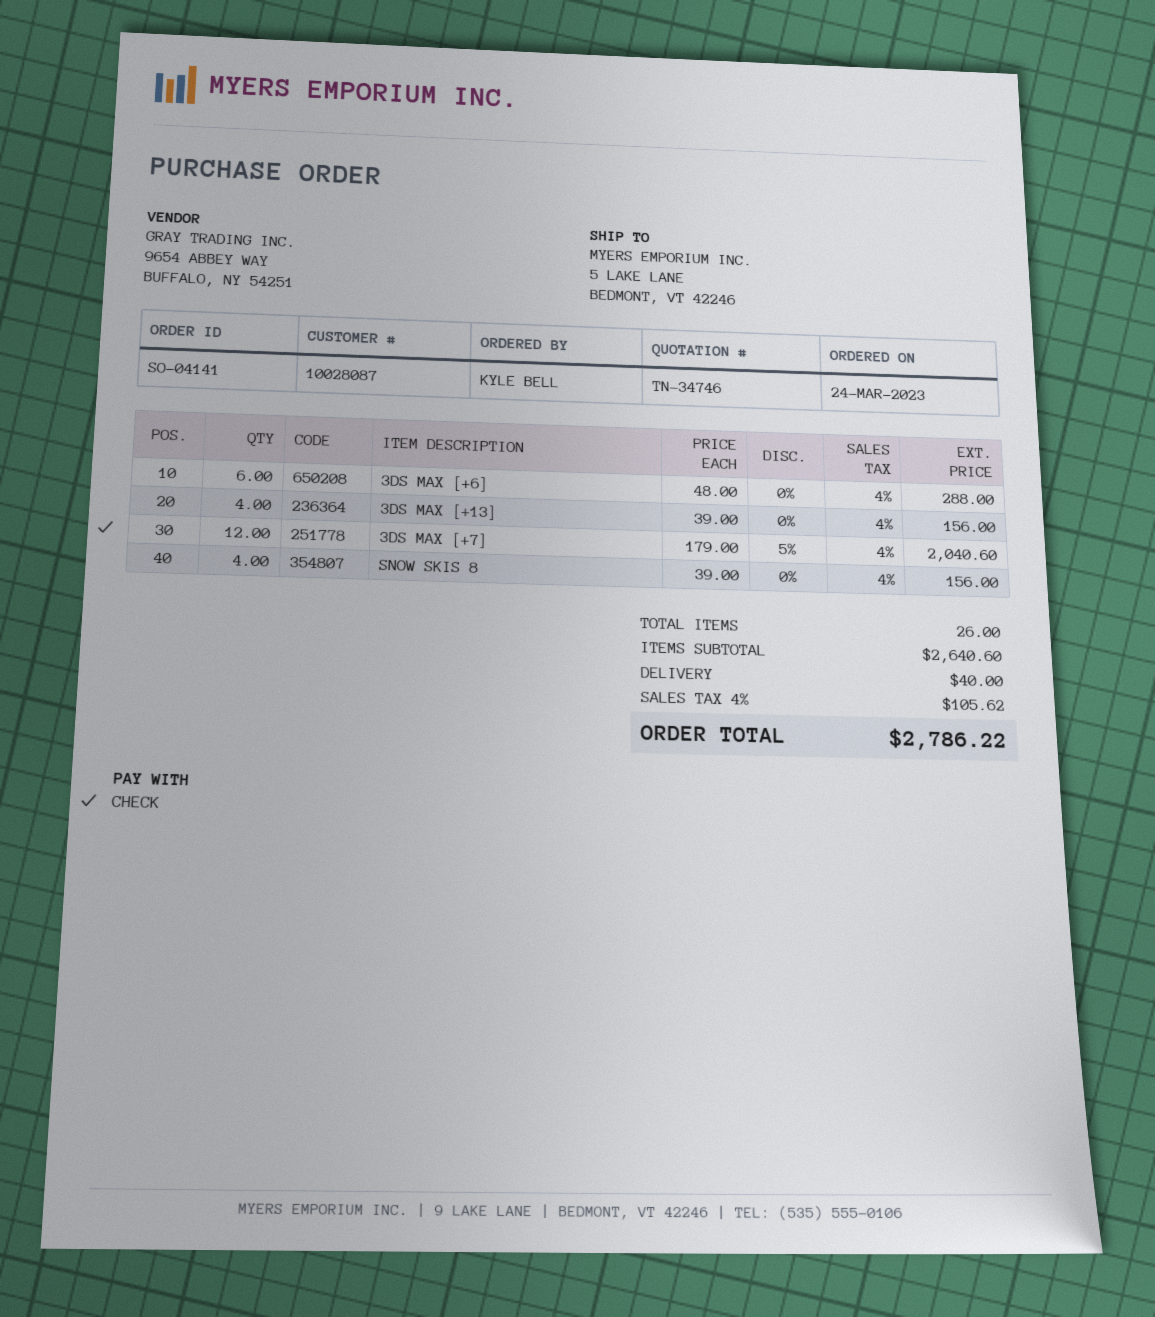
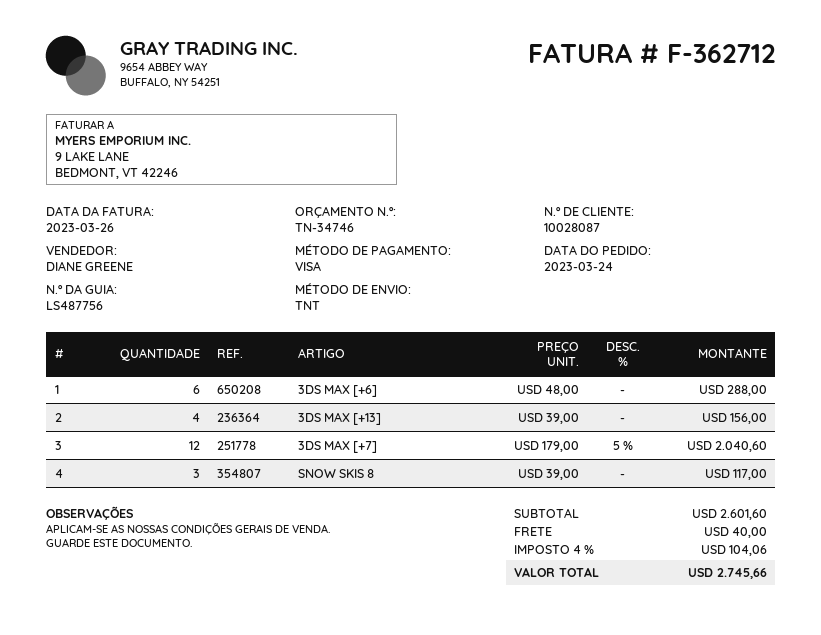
payment method: cheque -> Visa
SNOW SKIS 8: 4 x 39.00 = 156.00 -> 3 x 39.00 = 117.00
subtotal: 2640.60 -> 2601.60
tax: 4% = 105.62 -> 4% = 104.06
total: 2786.22 -> 2745.66

